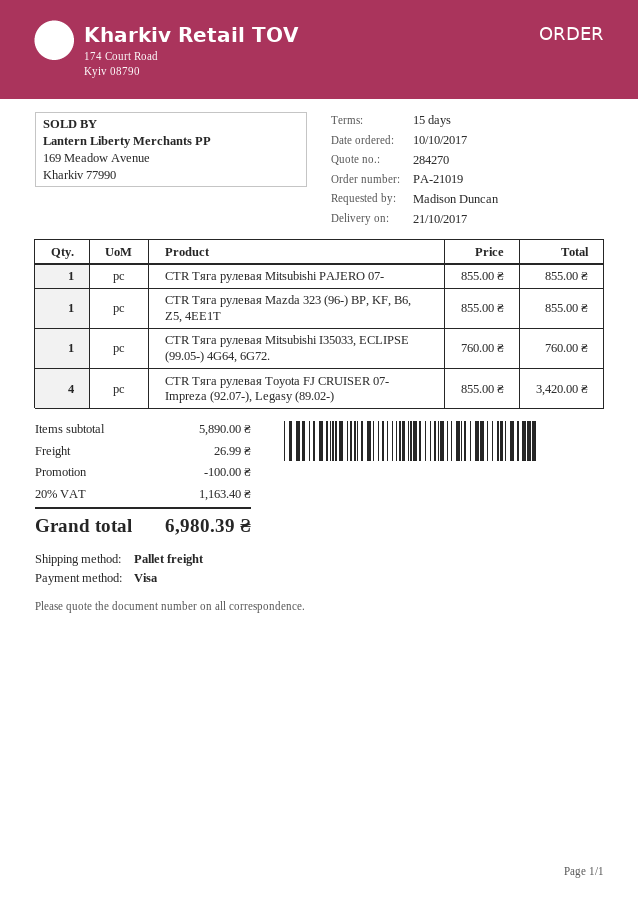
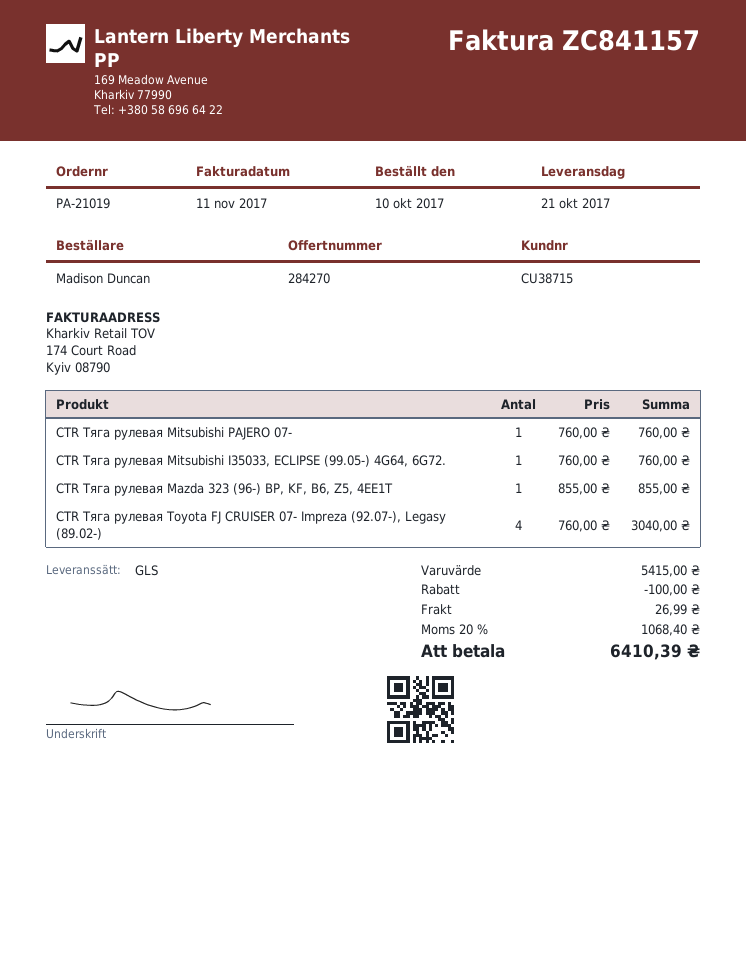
shipping method: pallet freight -> GLS
CTR Тяга рулевая Mitsubishi PAJERO 07-: 1 x 855.00 = 855.00 -> 1 x 760.00 = 760.00
CTR Тяга рулевая Toyota FJ CRUISER 07- Impreza (92.07-), Legasy (89.02-): 4 x 855.00 = 3420.00 -> 4 x 760.00 = 3040.00
subtotal: 5890.00 -> 5415.00
tax: 20% = 1163.40 -> 20% = 1068.40
total: 6980.39 -> 6410.39

